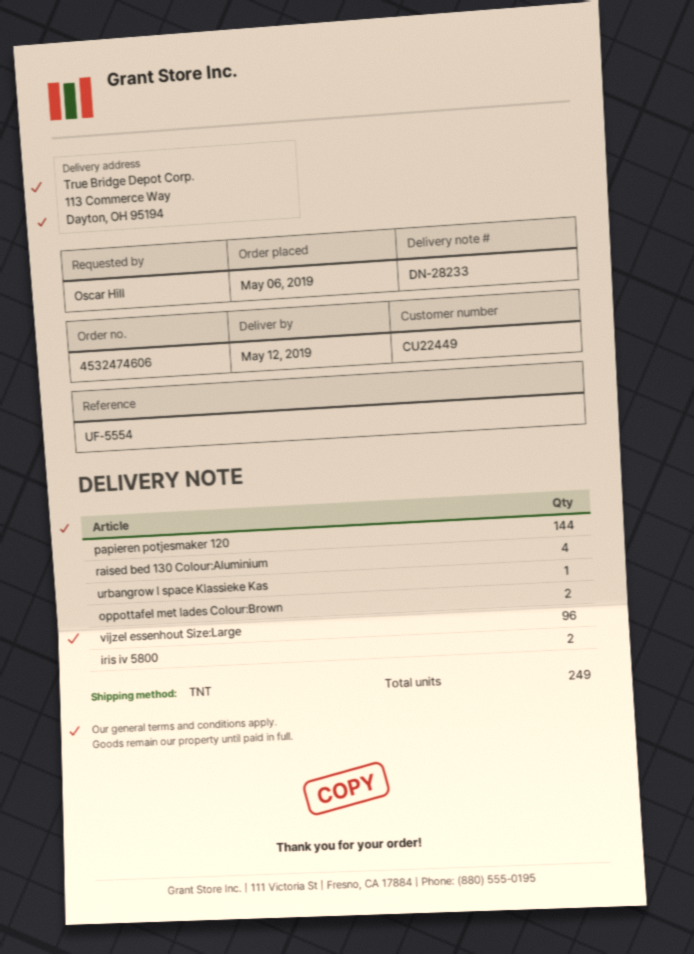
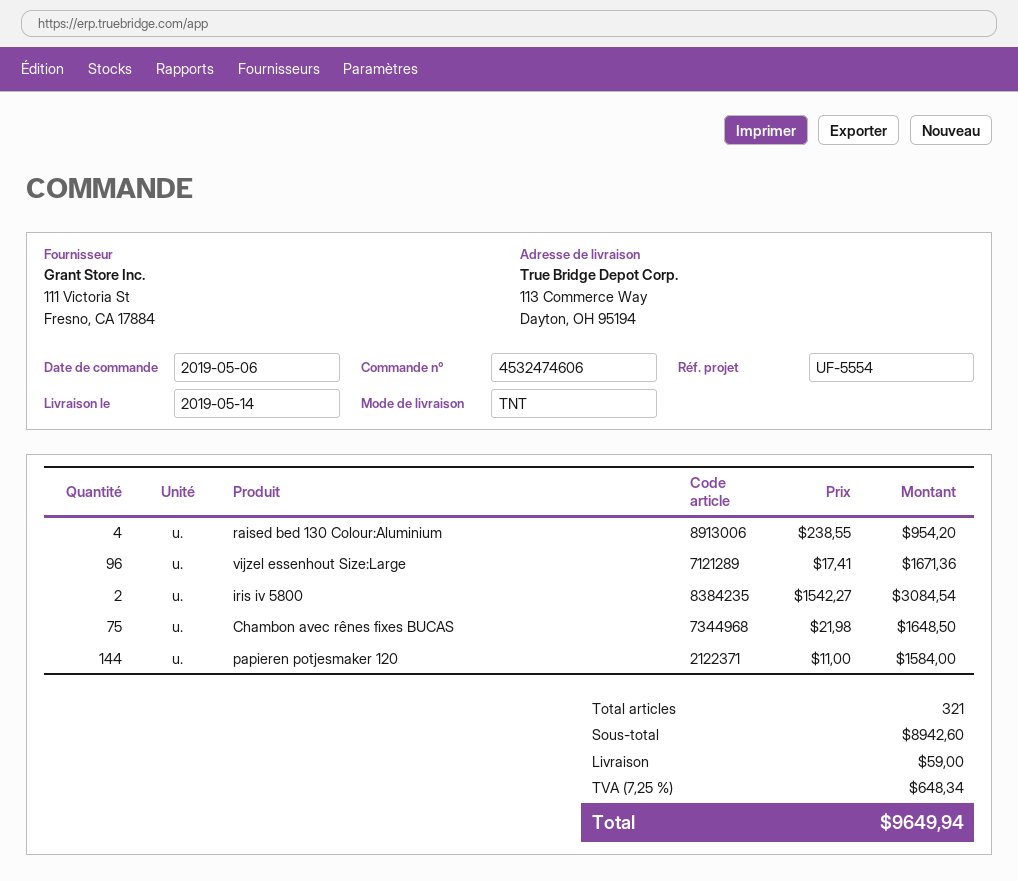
delivery date: 2019-05-12 -> 2019-05-14
urbangrow l space Klassieke Kas: 1 -> none
oppottafel met lades Colour:Brown: 2 -> none
Chambon avec rênes fixes BUCAS: none -> 75
total quantity: 249 -> 321

